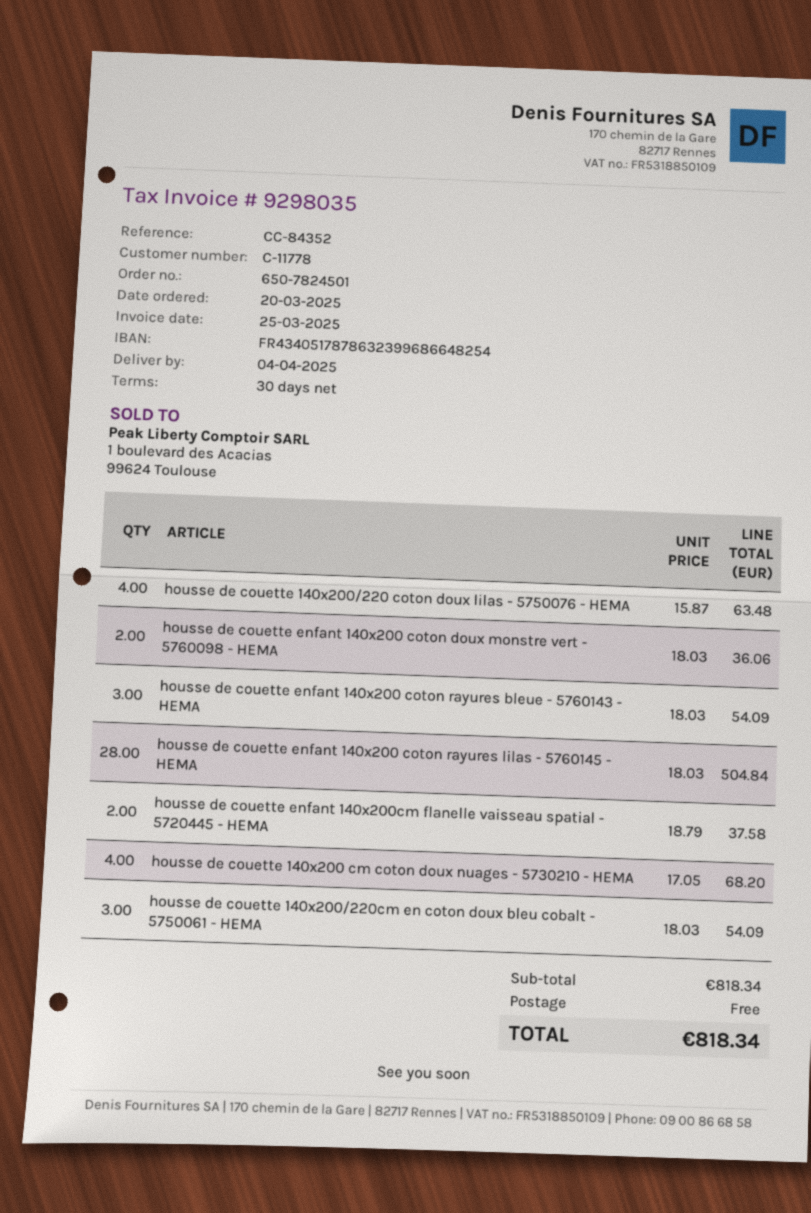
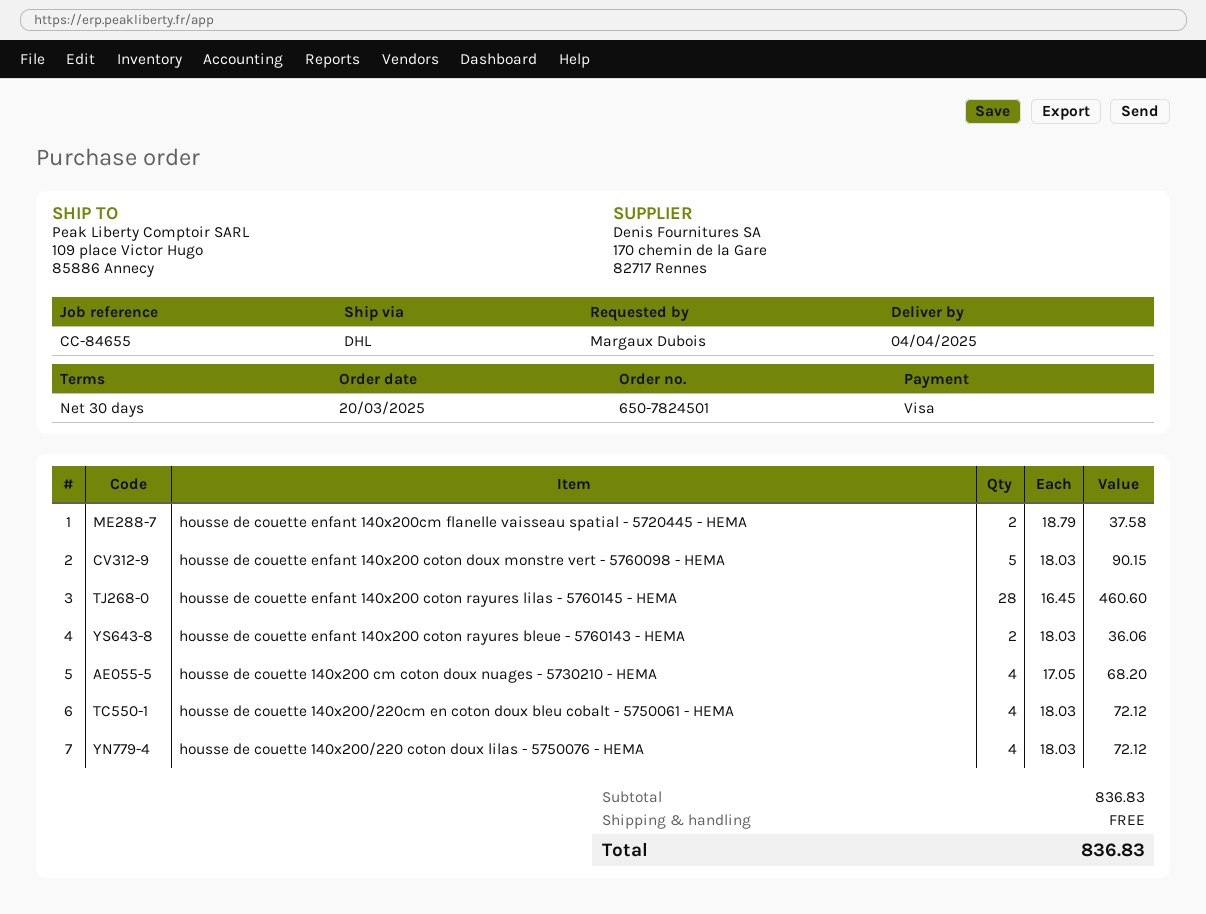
reference: CC-84352 -> CC-84655
housse de couette 140x200/220 coton doux lilas - 5750076 - HEMA: 4 x 15.87 = 63.48 -> 4 x 18.03 = 72.12
housse de couette enfant 140x200 coton doux monstre vert - 5760098 - HEMA: 2 x 18.03 = 36.06 -> 5 x 18.03 = 90.15
housse de couette enfant 140x200 coton rayures bleue - 5760143 - HEMA: 3 x 18.03 = 54.09 -> 2 x 18.03 = 36.06
housse de couette enfant 140x200 coton rayures lilas - 5760145 - HEMA: 28 x 18.03 = 504.84 -> 28 x 16.45 = 460.60
housse de couette 140x200/220cm en coton doux bleu cobalt - 5750061 - HEMA: 3 x 18.03 = 54.09 -> 4 x 18.03 = 72.12
subtotal: 818.34 -> 836.83
total: 818.34 -> 836.83

